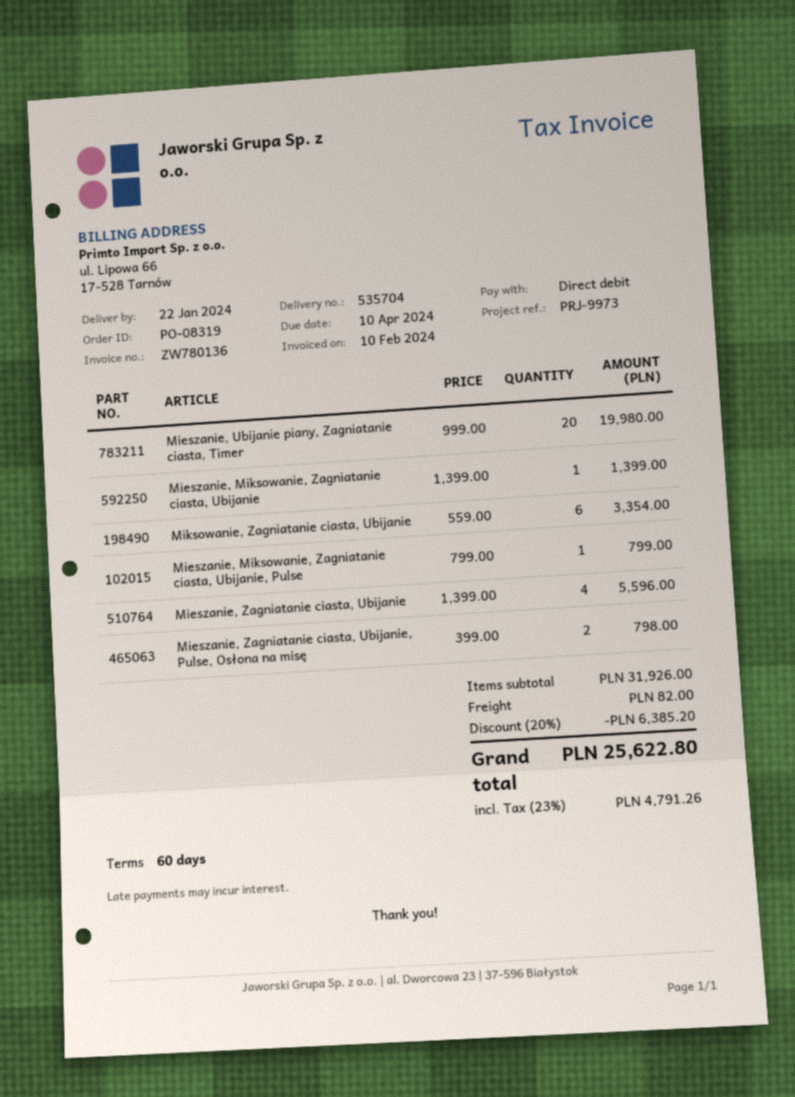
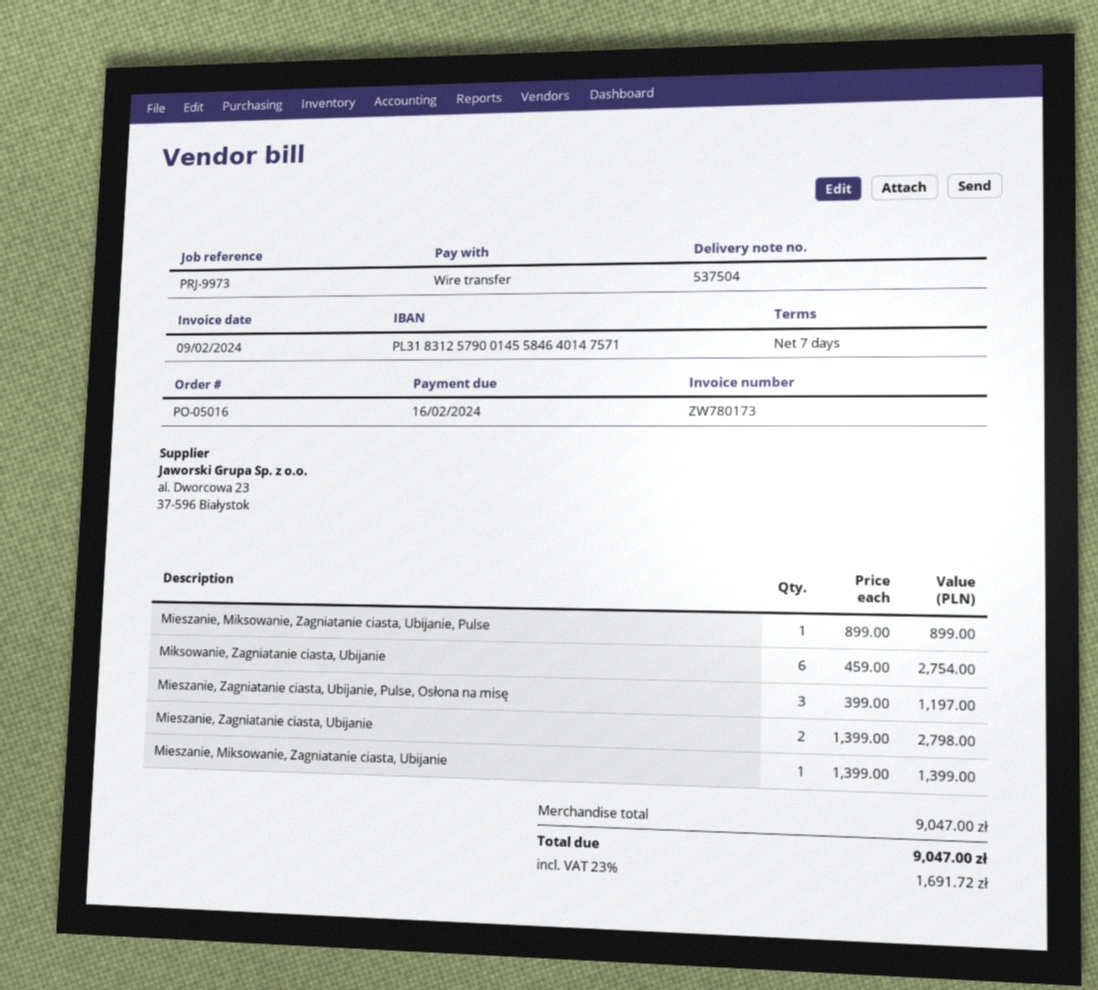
order number: PO-08319 -> PO-05016
delivery note number: 535704 -> 537504
invoice number: ZW780136 -> ZW780173
invoice date: 2024-02-10 -> 2024-02-09
payment terms: 60 days -> 7 days
due date: 2024-04-10 -> 2024-02-16
payment method: direct debit -> bank transfer
Mieszanie, Ubijanie piany, Zagniatanie ciasta, Timer: 20 x 999.00 = 19980.00 -> none
Miksowanie, Zagniatanie ciasta, Ubijanie: 6 x 559.00 = 3354.00 -> 6 x 459.00 = 2754.00
Mieszanie, Miksowanie, Zagniatanie ciasta, Ubijanie, Pulse: 1 x 799.00 = 799.00 -> 1 x 899.00 = 899.00
Mieszanie, Zagniatanie ciasta, Ubijanie: 4 x 1399.00 = 5596.00 -> 2 x 1399.00 = 2798.00
Mieszanie, Zagniatanie ciasta, Ubijanie, Pulse, Osłona na misę: 2 x 399.00 = 798.00 -> 3 x 399.00 = 1197.00
subtotal: 31926.00 -> 9047.00
discount: 20% = 6385.20 -> none
shipping: 82.00 -> none
tax: 23% = 4791.26 -> 23% = 1691.72
total: 25622.80 -> 9047.00

